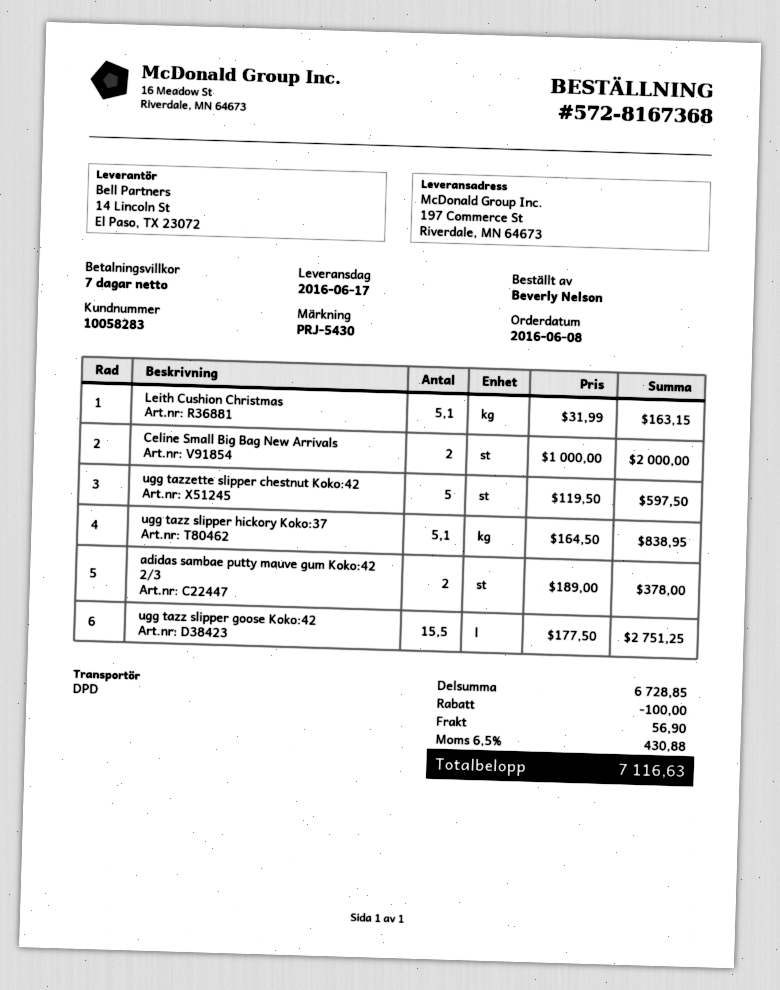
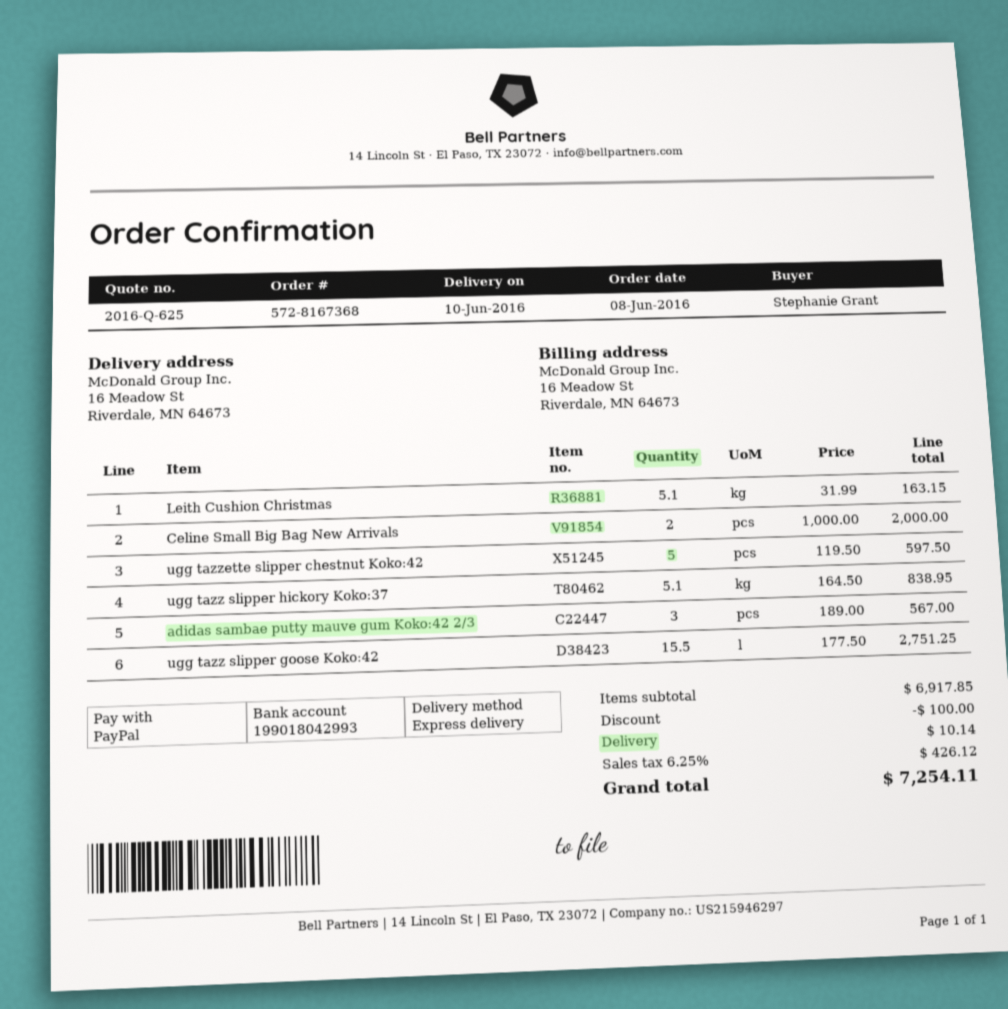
delivery date: 2016-06-17 -> 2016-06-10
ordered by: Beverly Nelson -> Stephanie Grant
shipping method: DPD -> express
ship to: 197 Commerce St, Riverdale, MN 64673 -> 16 Meadow St, Riverdale, MN 64673
adidas sambae putty mauve gum Koko:42 2/3: 2 x 189.00 = 378.00 -> 3 x 189.00 = 567.00
subtotal: 6728.85 -> 6917.85
shipping: 56.90 -> 10.14
tax: 6.5% = 430.88 -> 6.25% = 426.12
total: 7116.63 -> 7254.11

